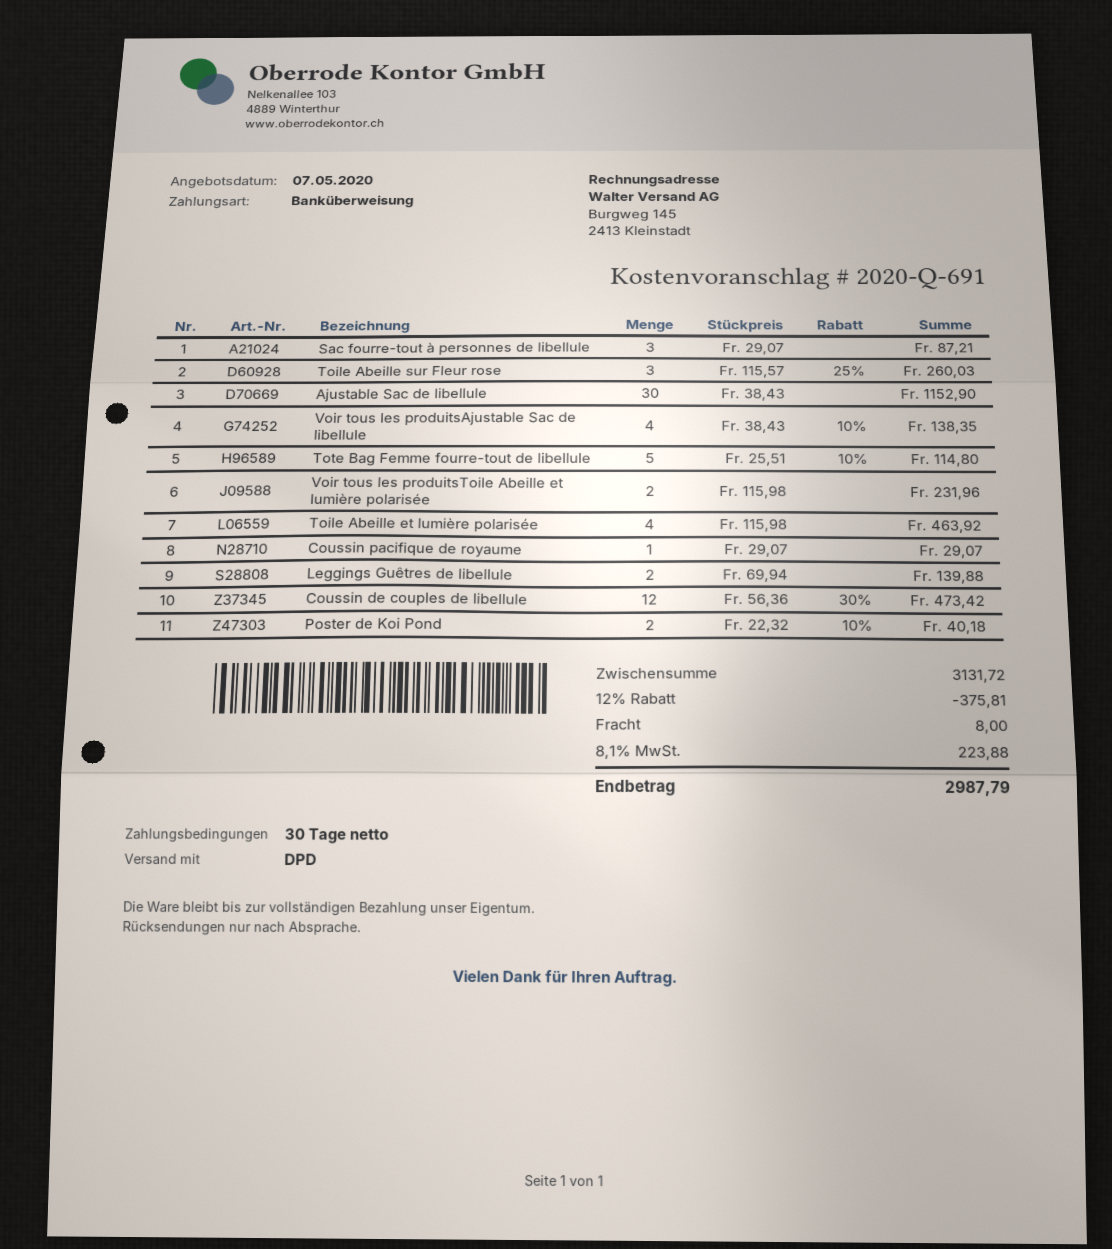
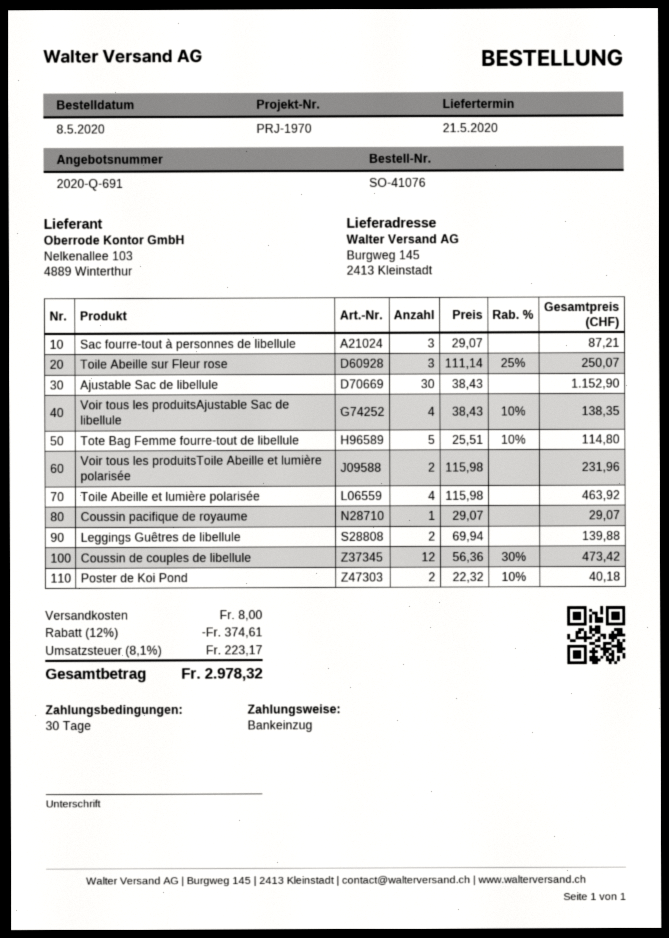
payment method: bank transfer -> direct debit
Toile Abeille sur Fleur rose: 3 x 115.57 - 25% = 260.03 -> 3 x 111.14 - 25% = 250.07
discount: 12% = 375.81 -> 12% = 374.61
tax: 8.1% = 223.88 -> 8.1% = 223.17
total: 2987.79 -> 2978.32

